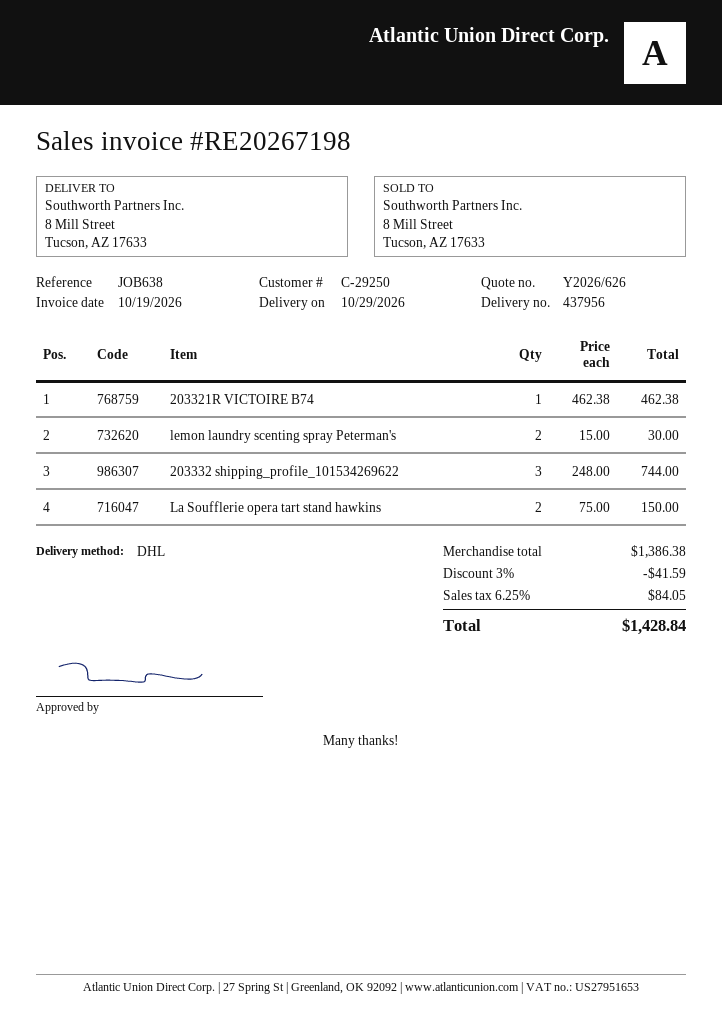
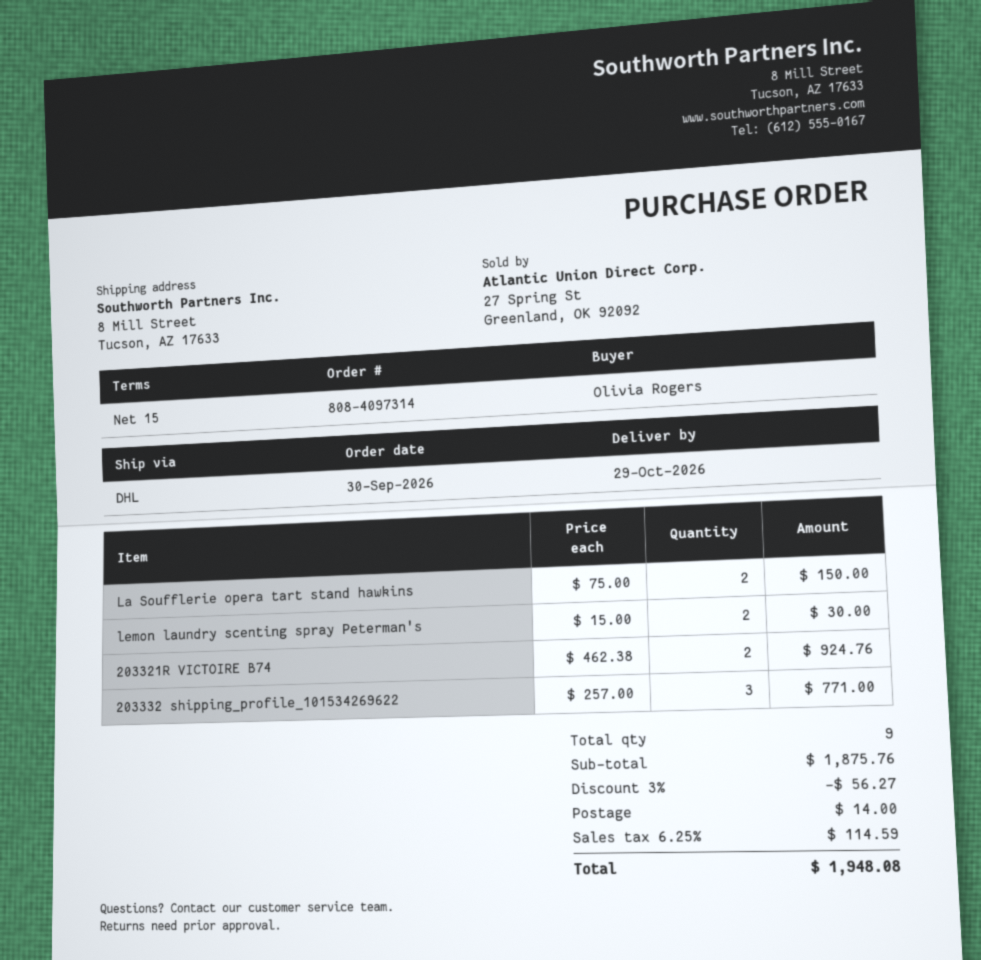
203321R VICTOIRE B74: 1 x 462.38 = 462.38 -> 2 x 462.38 = 924.76
203332 shipping_profile_101534269622: 3 x 248.00 = 744.00 -> 3 x 257.00 = 771.00
subtotal: 1386.38 -> 1875.76
discount: 3% = 41.59 -> 3% = 56.27
shipping: none -> 14.00
tax: 6.25% = 84.05 -> 6.25% = 114.59
total: 1428.84 -> 1948.08

